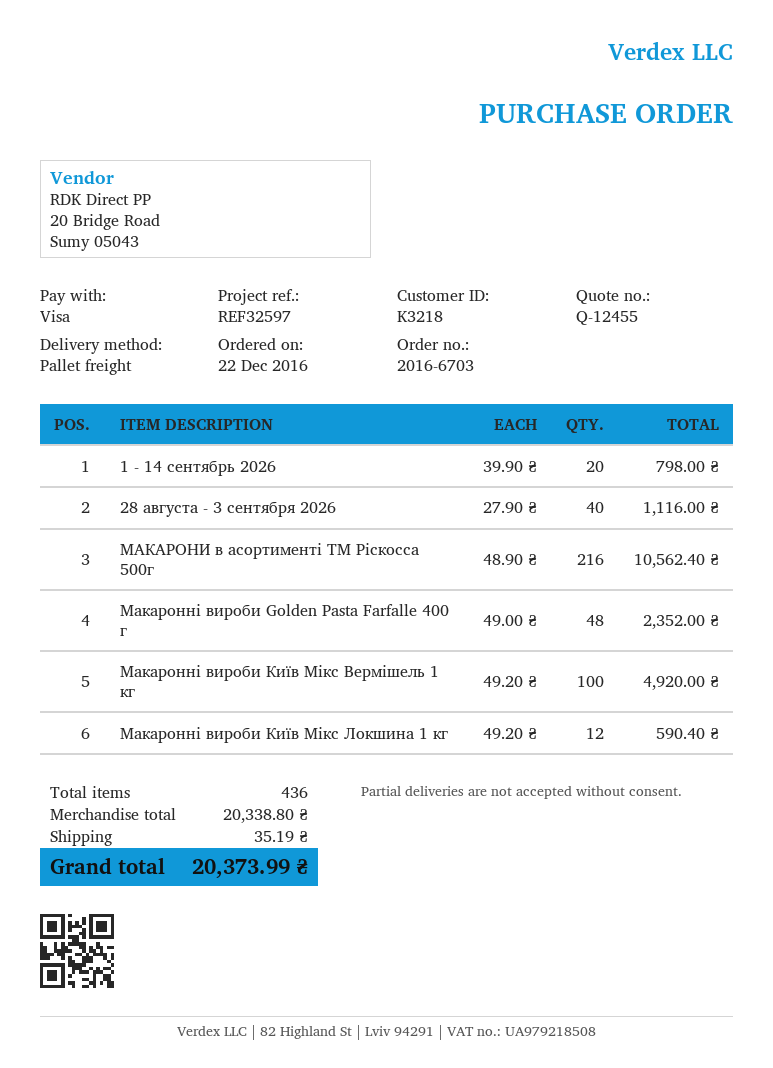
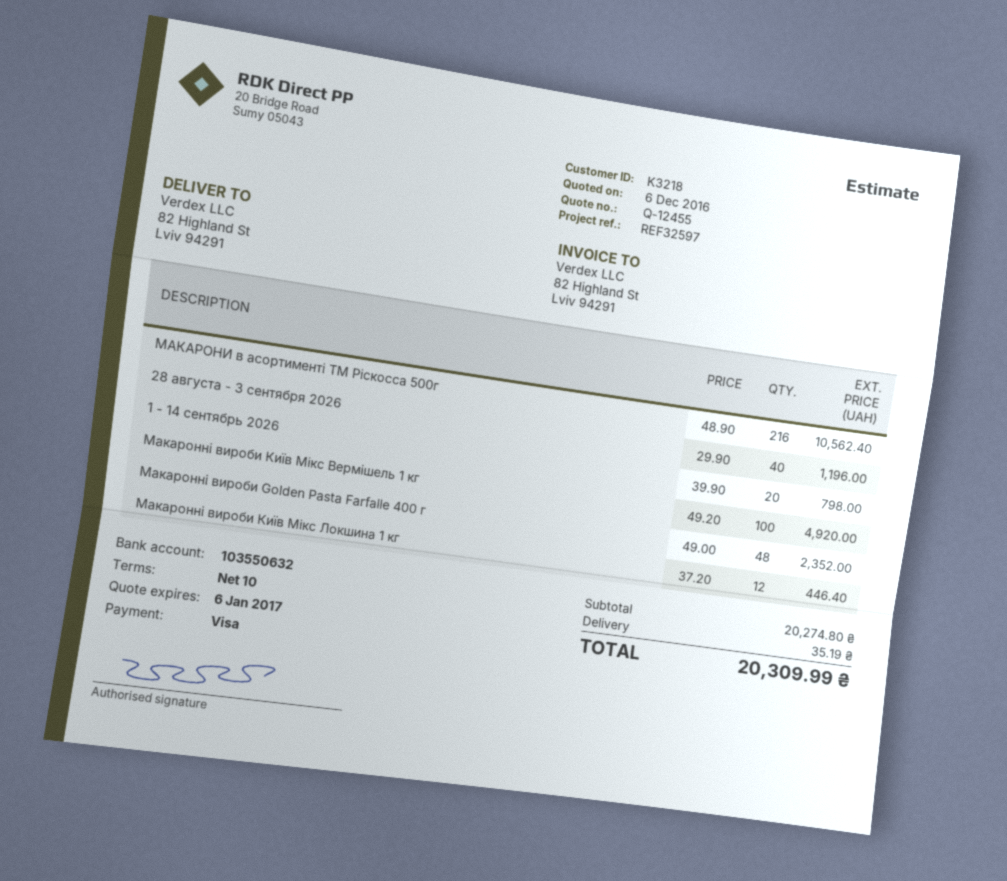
28 августа - 3 сентября 2026: 40 x 27.90 = 1116.00 -> 40 x 29.90 = 1196.00
Макаронні вироби Київ Мікс Локшина 1 кг: 12 x 49.20 = 590.40 -> 12 x 37.20 = 446.40
subtotal: 20338.80 -> 20274.80
total: 20373.99 -> 20309.99

